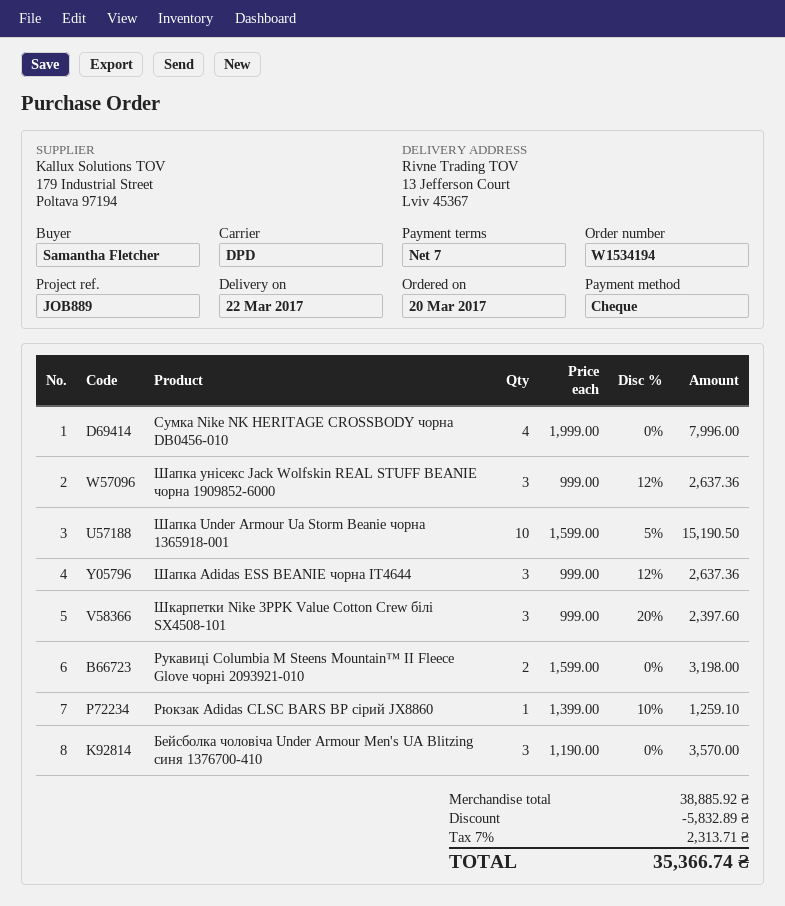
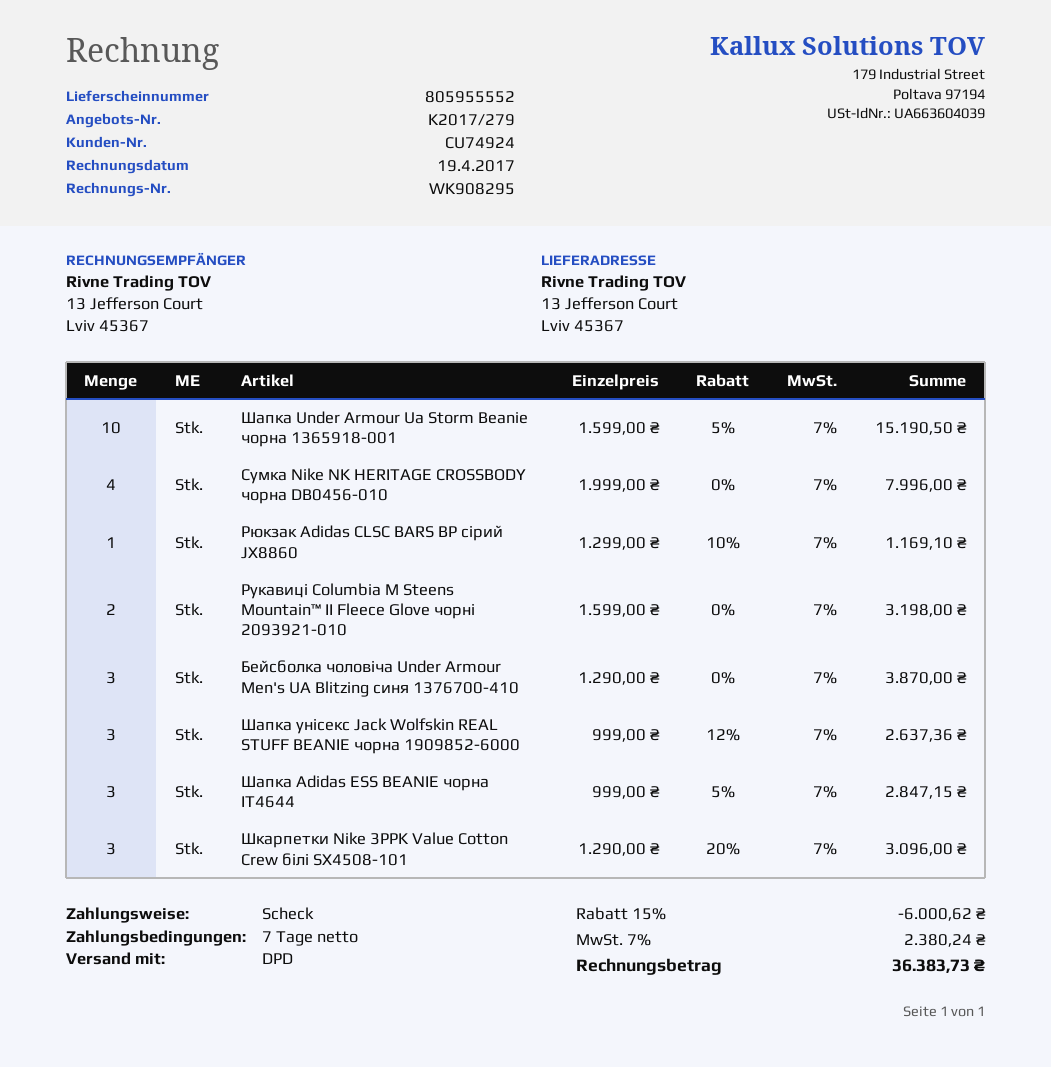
Шапка Adidas ESS BEANIE чорна IT4644: 3 x 999.00 - 12% = 2637.36 -> 3 x 999.00 - 5% = 2847.15
Шкарпетки Nike 3PPK Value Cotton Crew білі SX4508-101: 3 x 999.00 - 20% = 2397.60 -> 3 x 1290.00 - 20% = 3096.00
Рюкзак Adidas CLSC BARS BP сірий JX8860: 1 x 1399.00 - 10% = 1259.10 -> 1 x 1299.00 - 10% = 1169.10
Бейсболка чоловіча Under Armour Men's UA Blitzing синя 1376700-410: 3 x 1190.00 = 3570.00 -> 3 x 1290.00 = 3870.00
discount: 5832.89 -> 6000.62
tax: 7% = 2313.71 -> 7% = 2380.24
total: 35366.74 -> 36383.73

